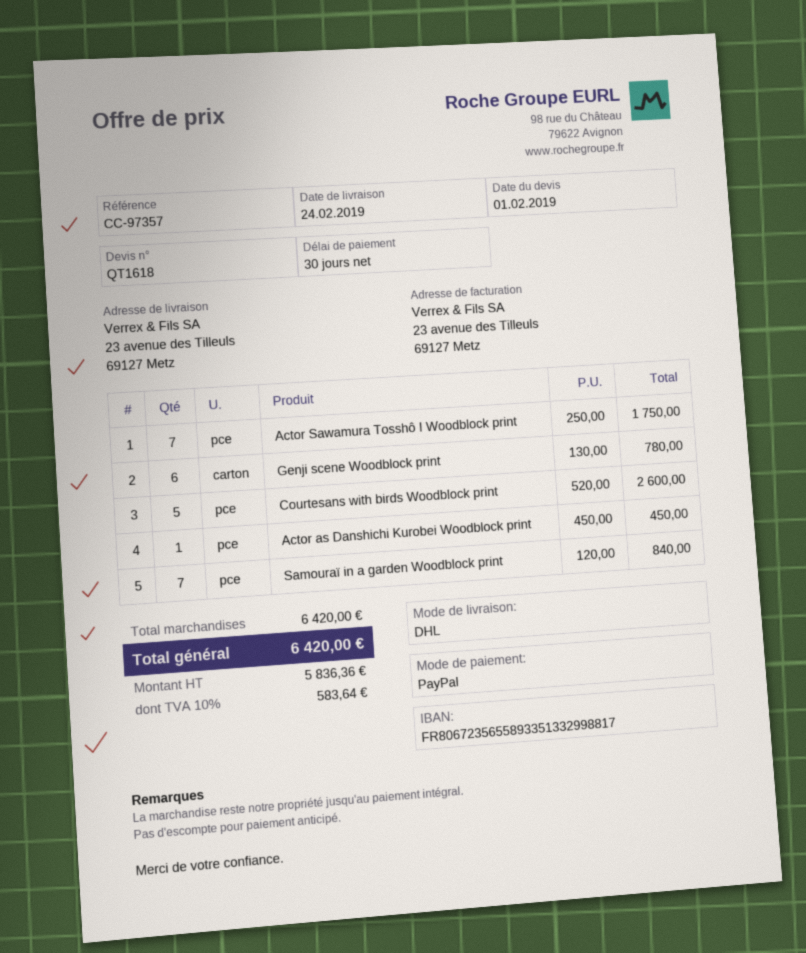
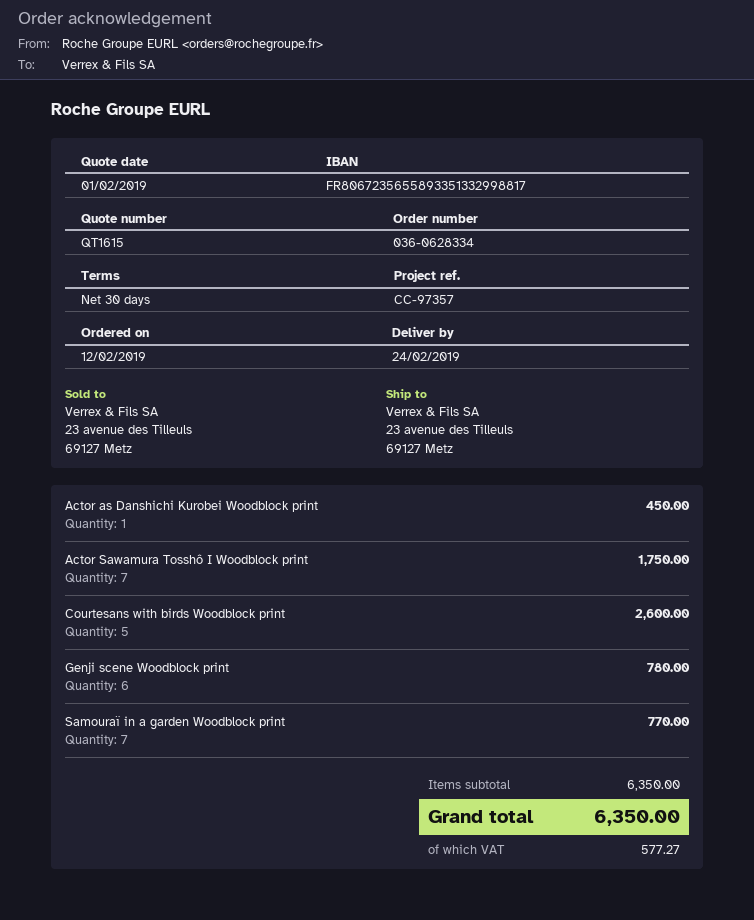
quote number: QT1618 -> QT1615
Samouraï in a garden Woodblock print: 7 for 840.00 -> 7 for 770.00
subtotal: 6420.00 -> 6350.00
tax: 583.64 -> 577.27
total: 6420.00 -> 6350.00

